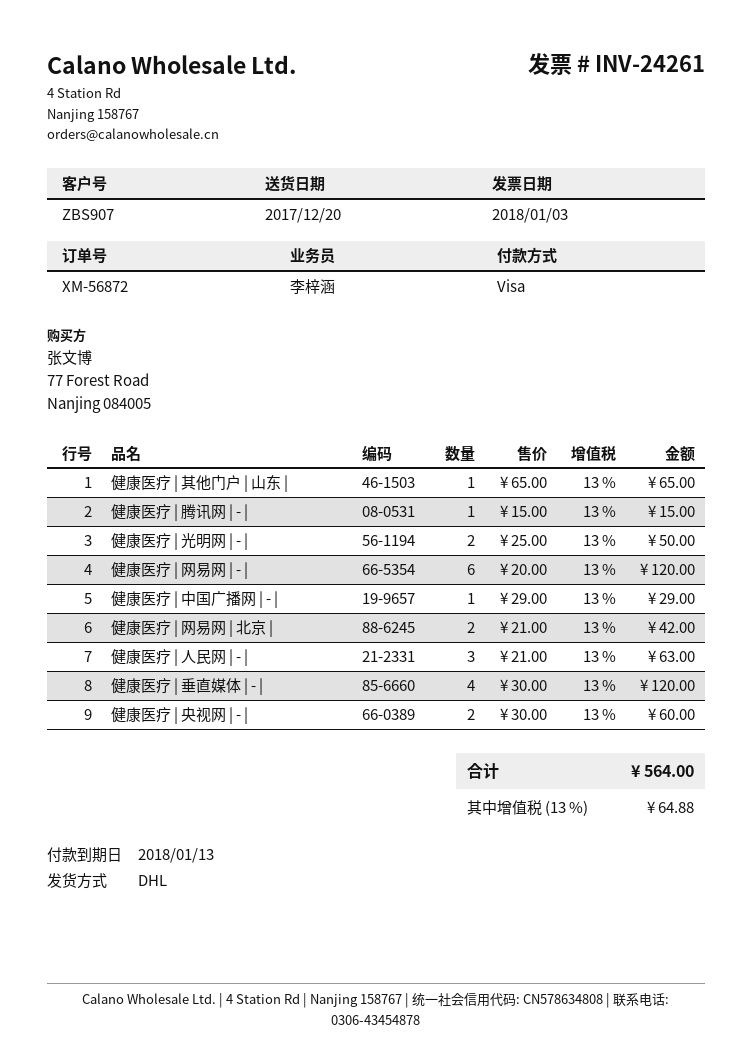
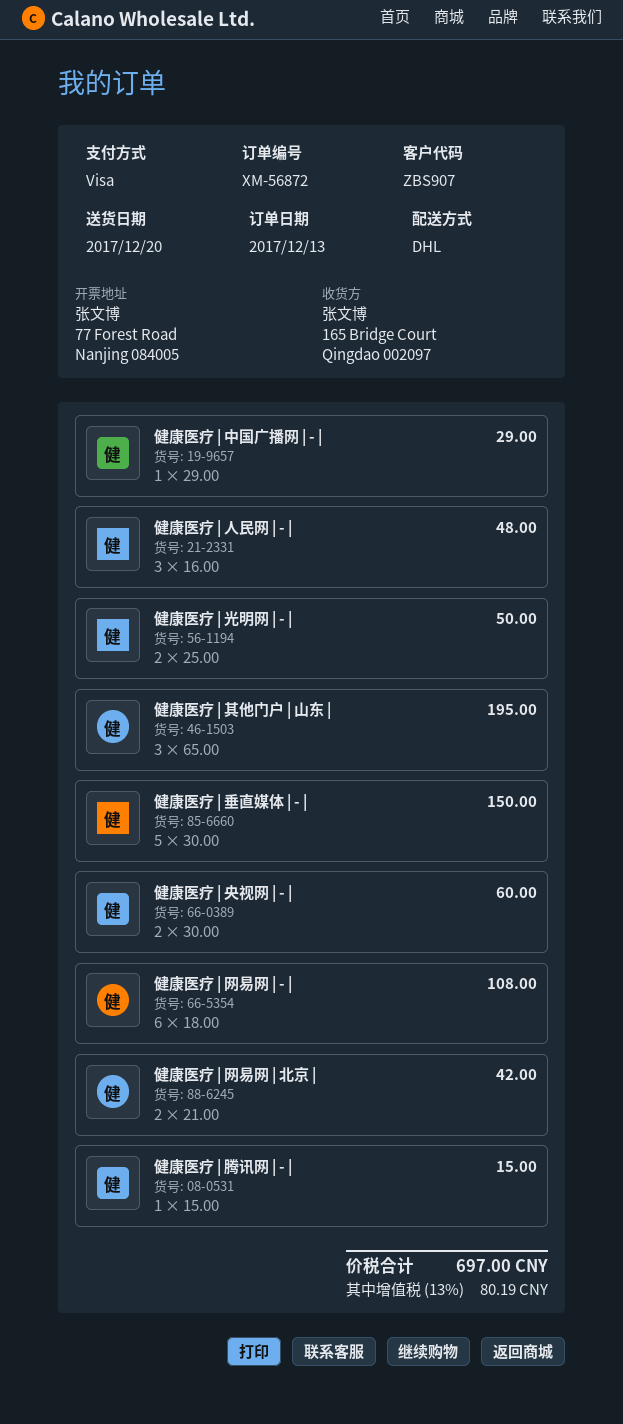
健康医疗 | 其他门户 | 山东 |: 1 x 65.00 = 65.00 -> 3 x 65.00 = 195.00
健康医疗 | 网易网 | - |: 6 x 20.00 = 120.00 -> 6 x 18.00 = 108.00
健康医疗 | 人民网 | - |: 3 x 21.00 = 63.00 -> 3 x 16.00 = 48.00
健康医疗 | 垂直媒体 | - |: 4 x 30.00 = 120.00 -> 5 x 30.00 = 150.00
tax: 13% = 64.88 -> 13% = 80.19
total: 564.00 -> 697.00

